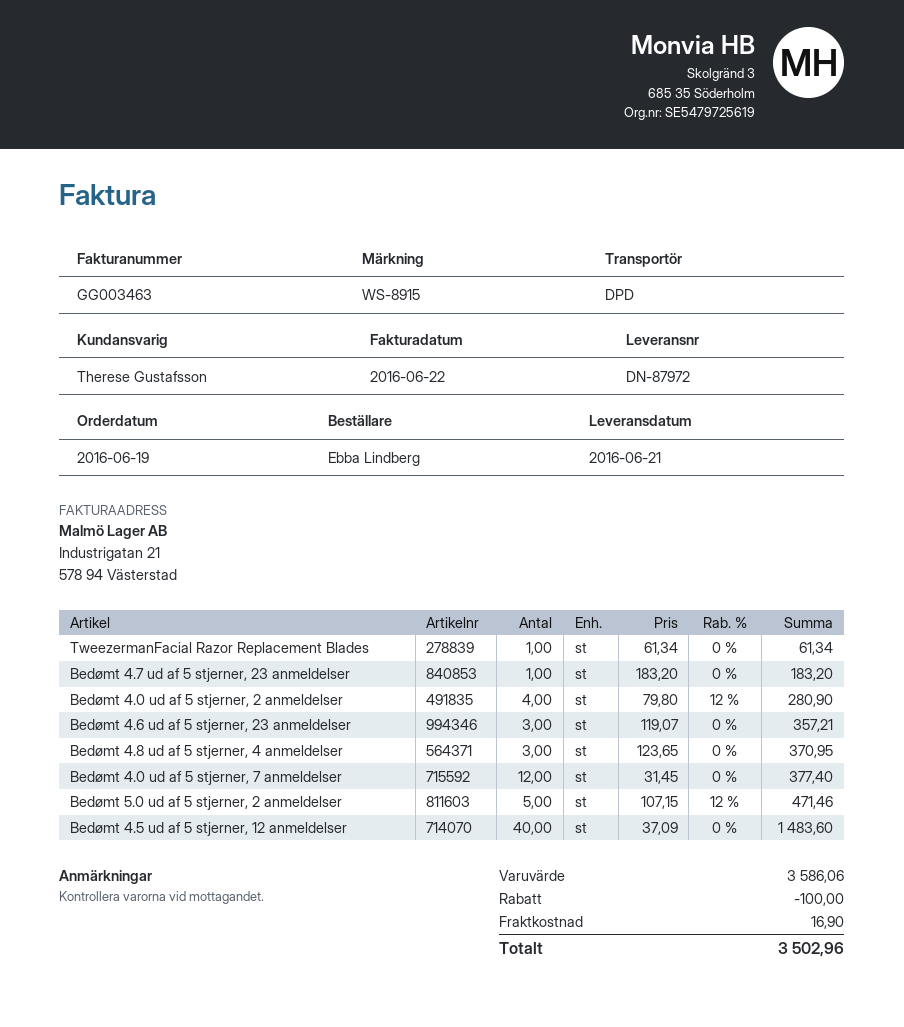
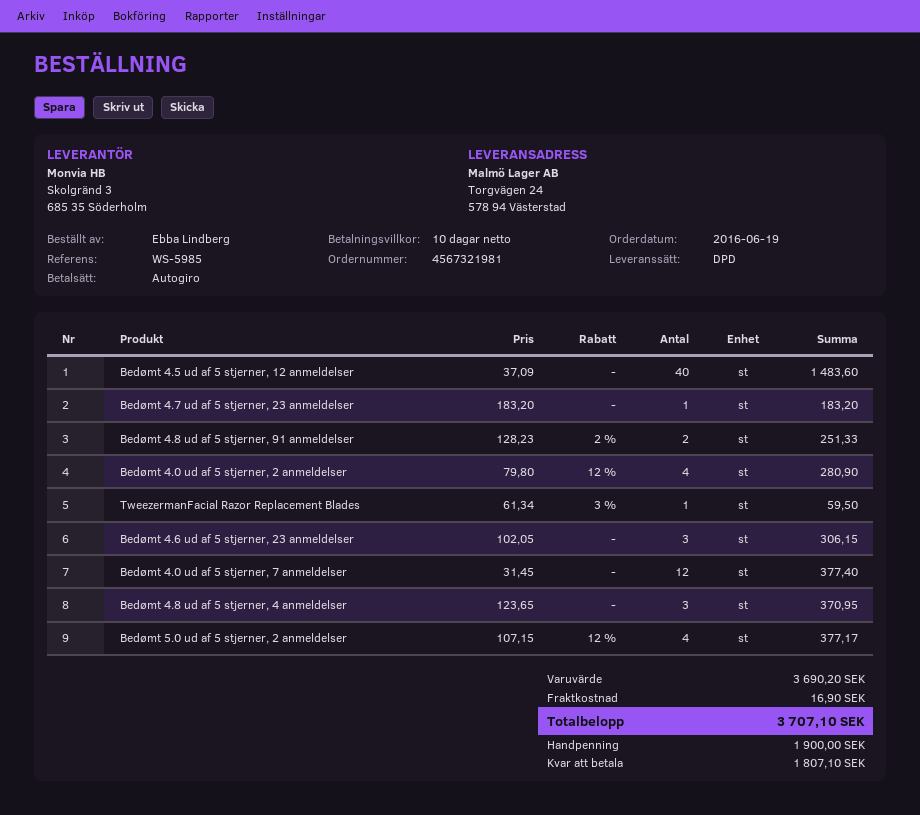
reference: WS-8915 -> WS-5985
TweezermanFacial Razor Replacement Blades: 1 x 61.34 = 61.34 -> 1 x 61.34 - 3% = 59.50
Bedømt 4.6 ud af 5 stjerner, 23 anmeldelser: 3 x 119.07 = 357.21 -> 3 x 102.05 = 306.15
Bedømt 5.0 ud af 5 stjerner, 2 anmeldelser: 5 x 107.15 - 12% = 471.46 -> 4 x 107.15 - 12% = 377.17
Bedømt 4.8 ud af 5 stjerner, 91 anmeldelser: none -> 2 x 128.23 - 2% = 251.33
subtotal: 3586.06 -> 3690.20
discount: 100.00 -> none
total: 3502.96 -> 3707.10

